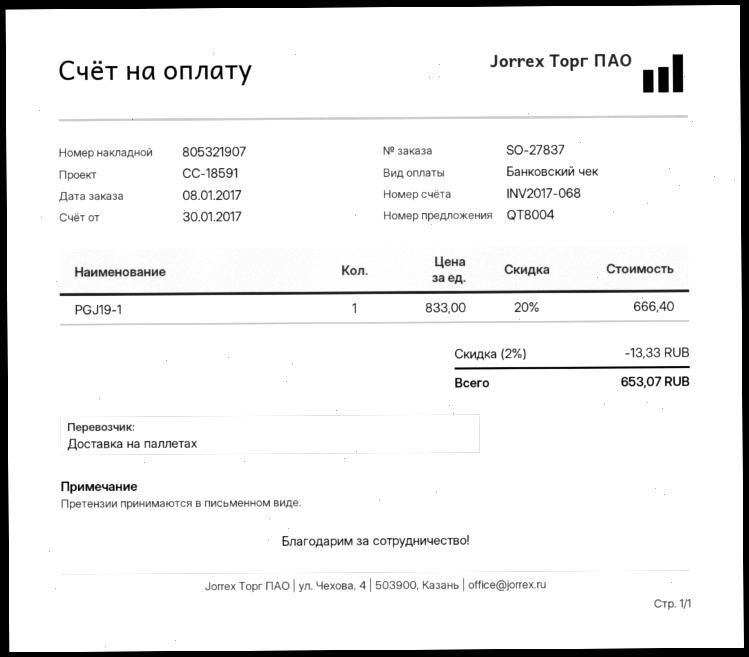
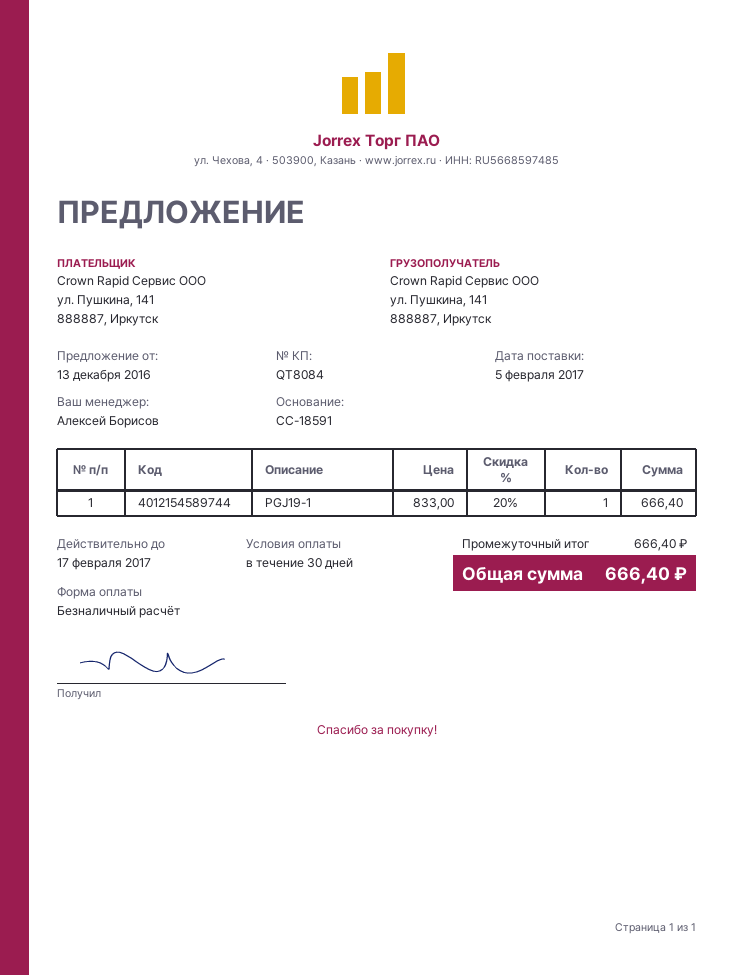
quote number: QT8004 -> QT8084
payment method: cheque -> bank transfer
discount: 2% = 13.33 -> none
total: 653.07 -> 666.40

